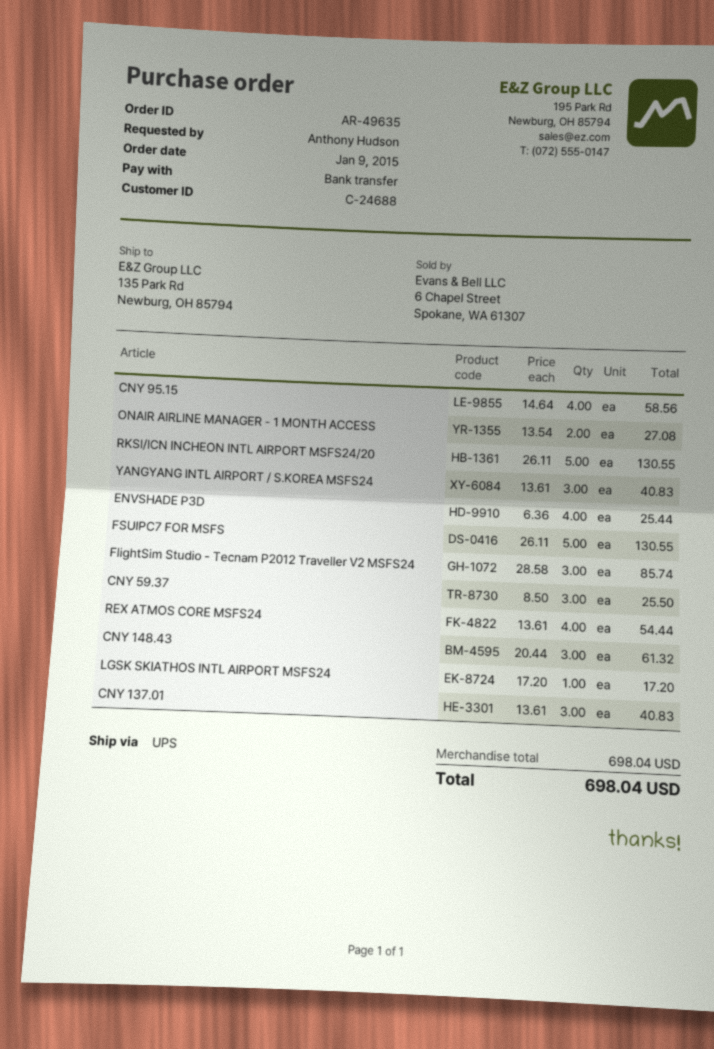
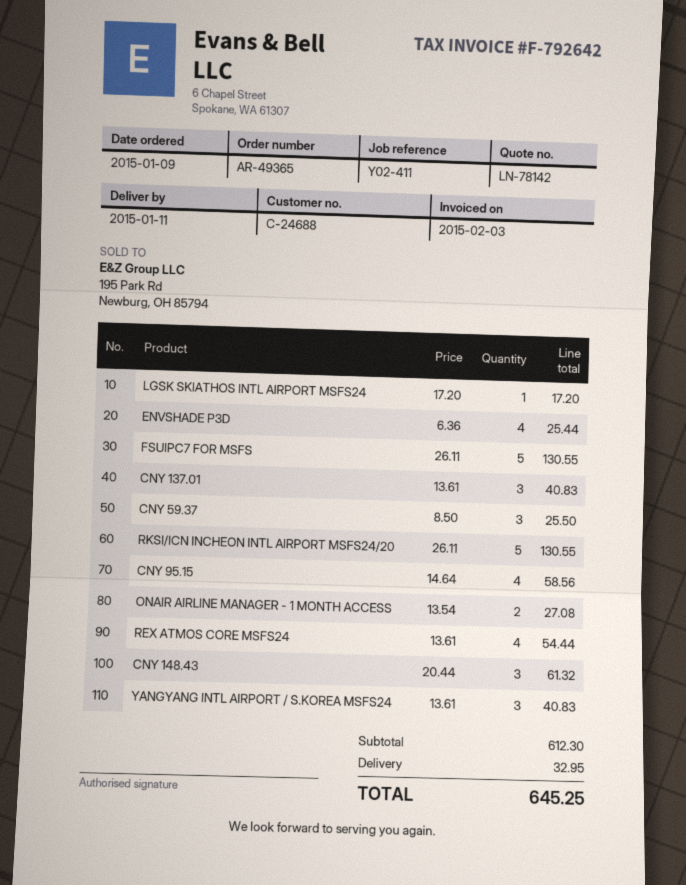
order number: AR-49635 -> AR-49365
FlightSim Studio - Tecnam P2012 Traveller V2 MSFS24: 3 x 28.58 = 85.74 -> none
subtotal: 698.04 -> 612.30
shipping: none -> 32.95
total: 698.04 -> 645.25

